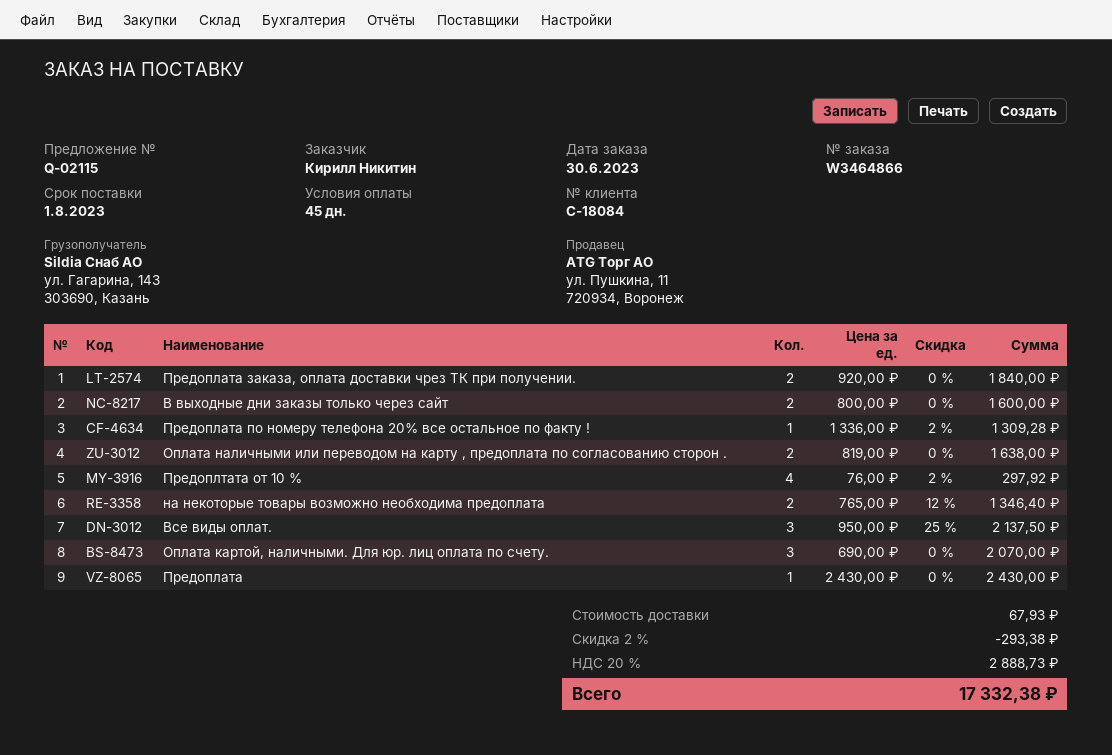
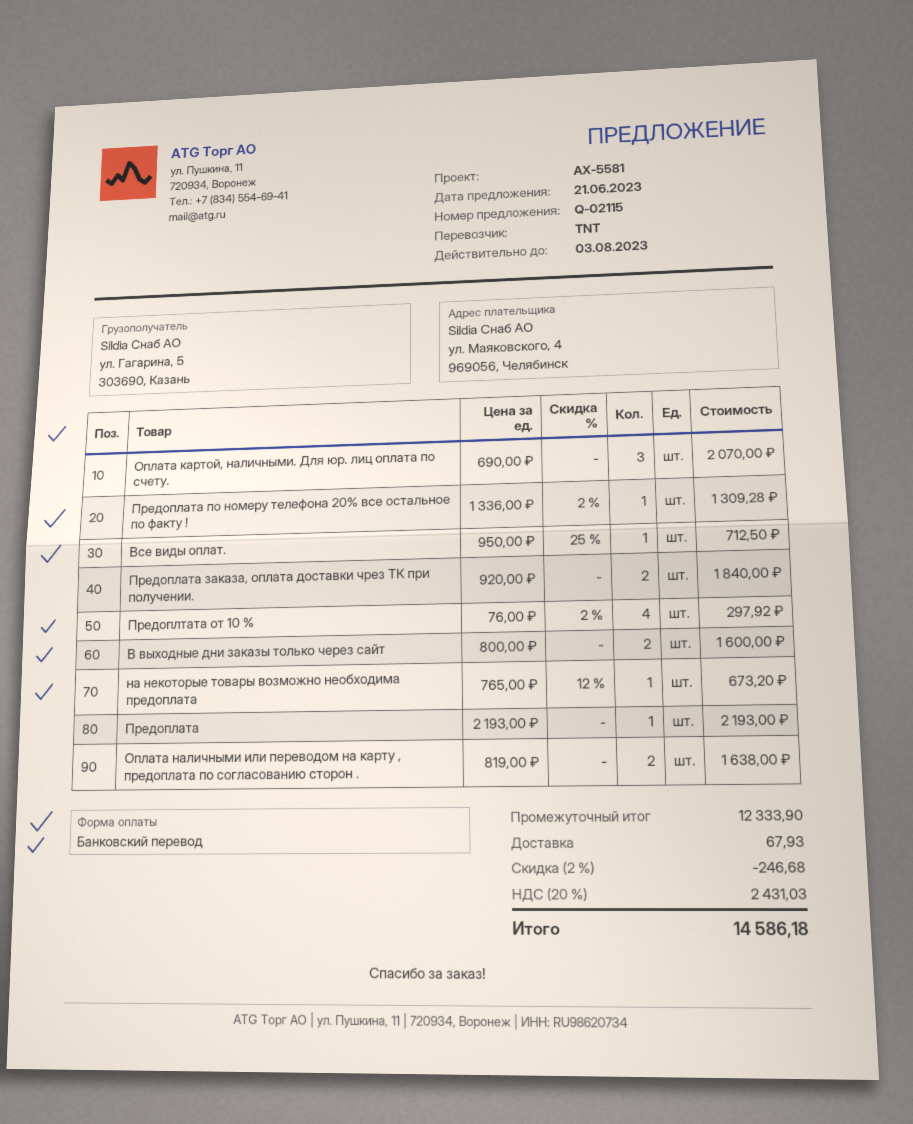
ship to: ул. Гагарина, 143, 303690, Казань -> ул. Гагарина, 5, 303690, Казань
на некоторые товары возможно необходима предоплата: 2 x 765.00 - 12% = 1346.40 -> 1 x 765.00 - 12% = 673.20
Все виды оплат.: 3 x 950.00 - 25% = 2137.50 -> 1 x 950.00 - 25% = 712.50
Предоплата: 1 x 2430.00 = 2430.00 -> 1 x 2193.00 = 2193.00
discount: 2% = 293.38 -> 2% = 246.68
tax: 20% = 2888.73 -> 20% = 2431.03
total: 17332.38 -> 14586.18

